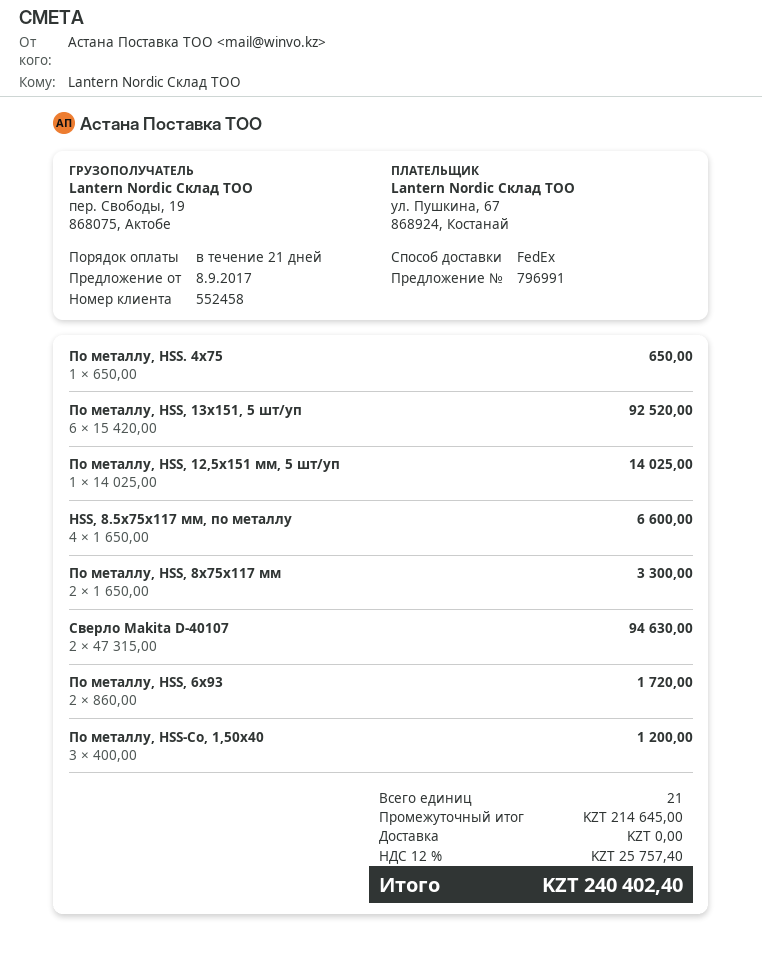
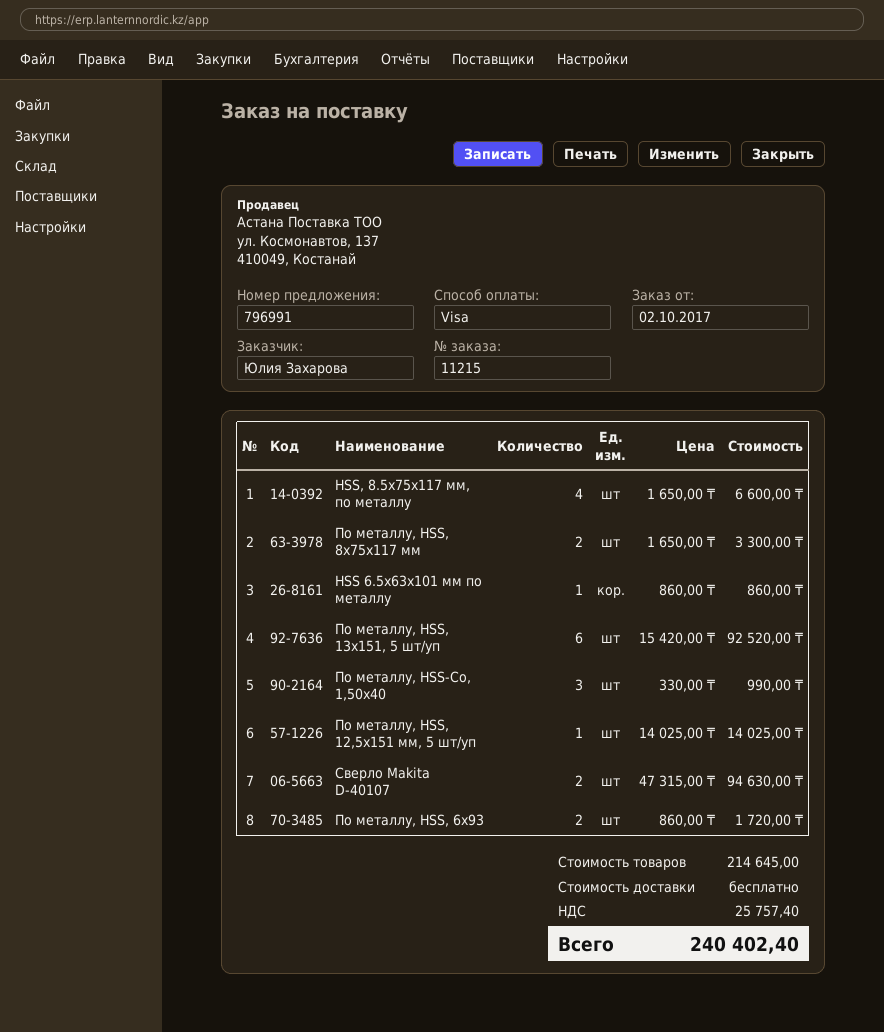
По металлу, HSS. 4х75: 1 x 650.00 = 650.00 -> none
По металлу, HSS-Co, 1,50х40: 3 x 400.00 = 1200.00 -> 3 x 330.00 = 990.00
HSS 6.5x63x101 мм по металлу: none -> 1 x 860.00 = 860.00

